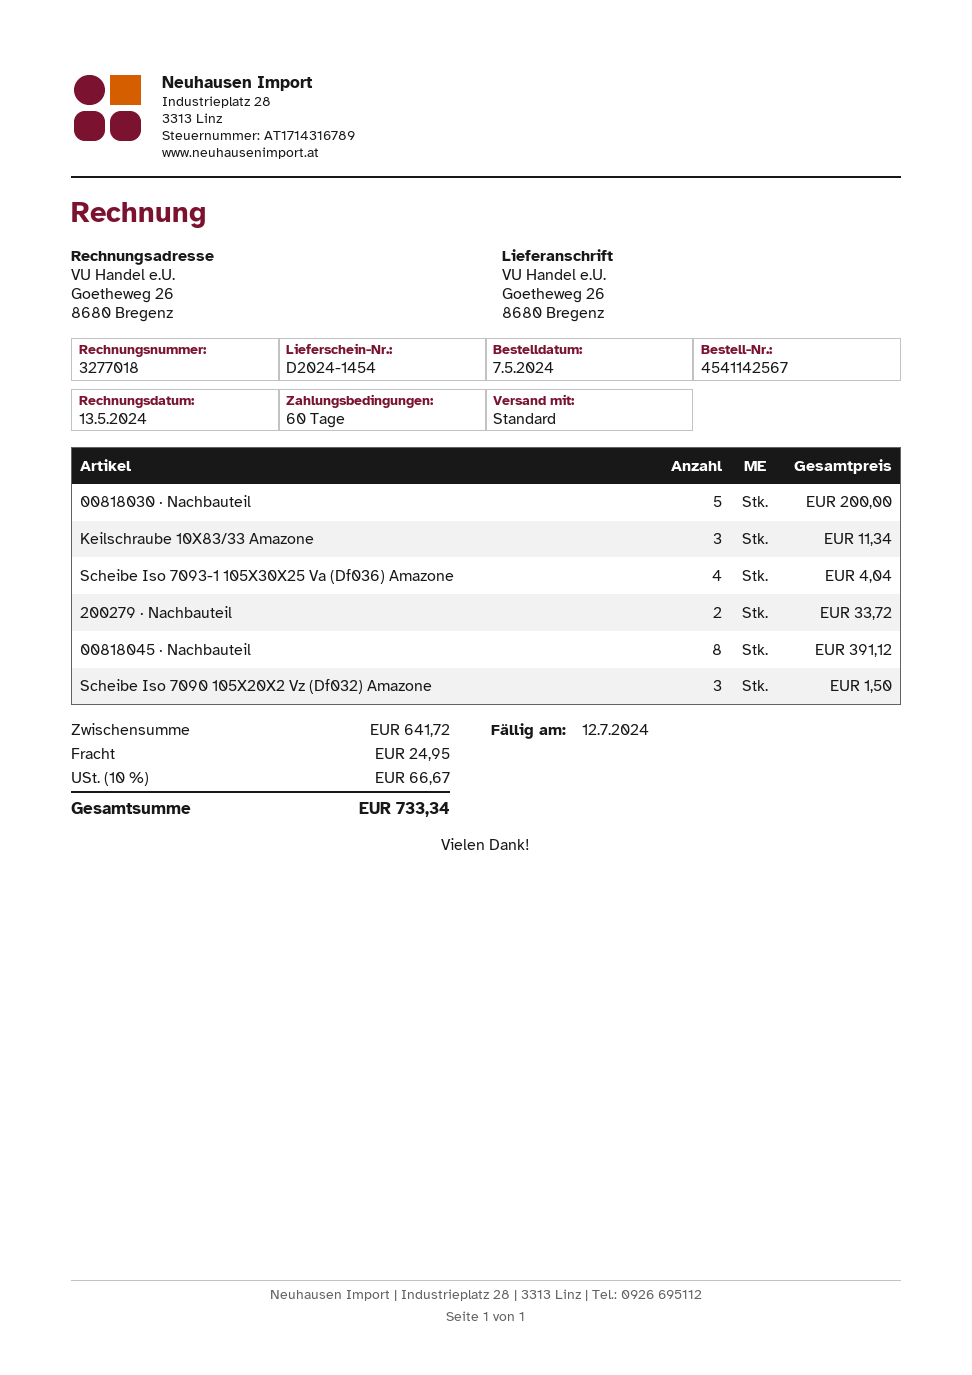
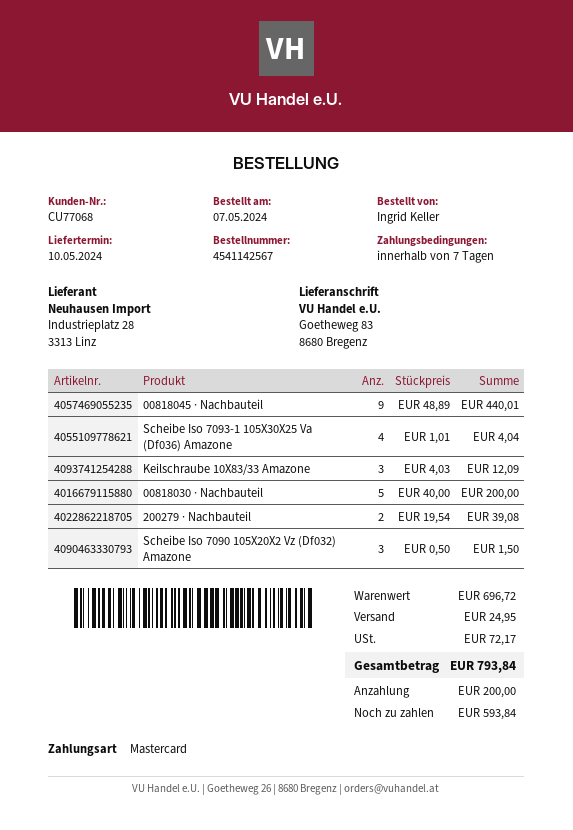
payment terms: 60 days -> 7 days
ship to: Goetheweg 26, 8680 Bregenz -> Goetheweg 83, 8680 Bregenz
Keilschraube 10X83/33 Amazone: 3 for 11.34 -> 3 for 12.09
200279 · Nachbauteil: 2 for 33.72 -> 2 for 39.08
00818045 · Nachbauteil: 8 for 391.12 -> 9 for 440.01
subtotal: 641.72 -> 696.72
tax: 66.67 -> 72.17
total: 733.34 -> 793.84

